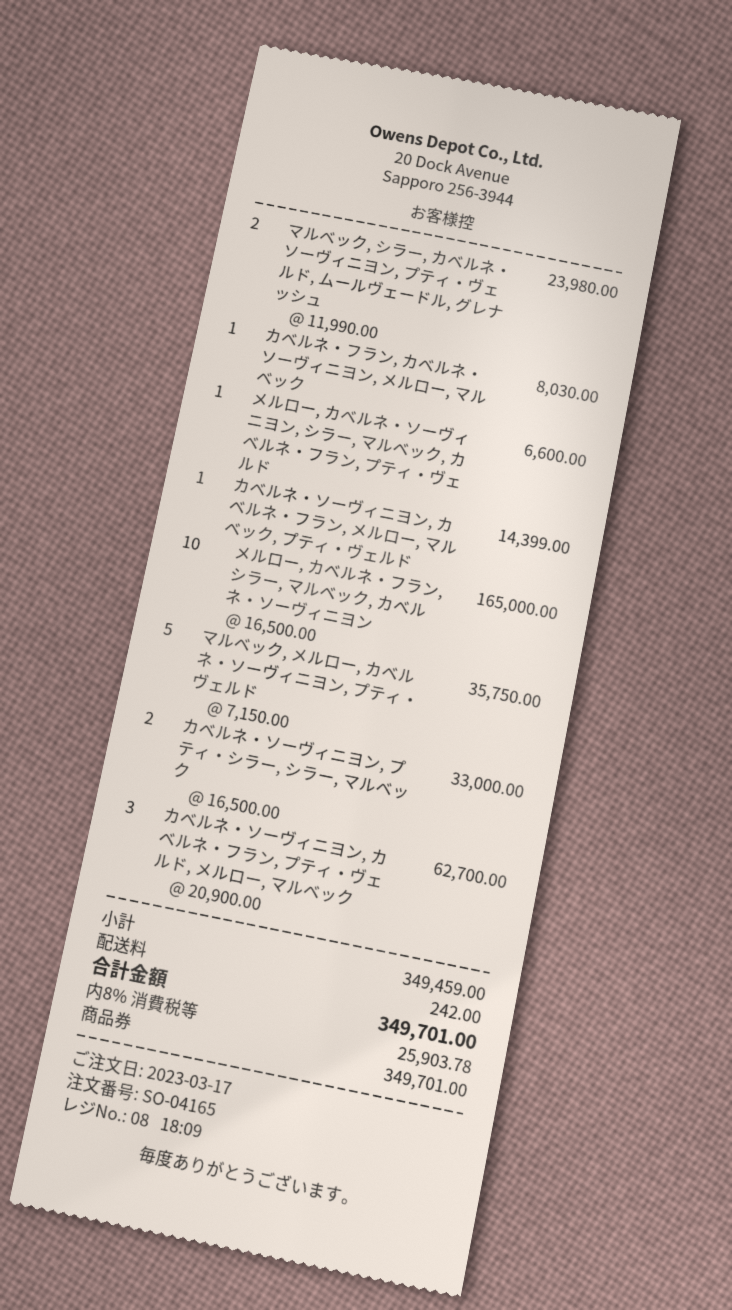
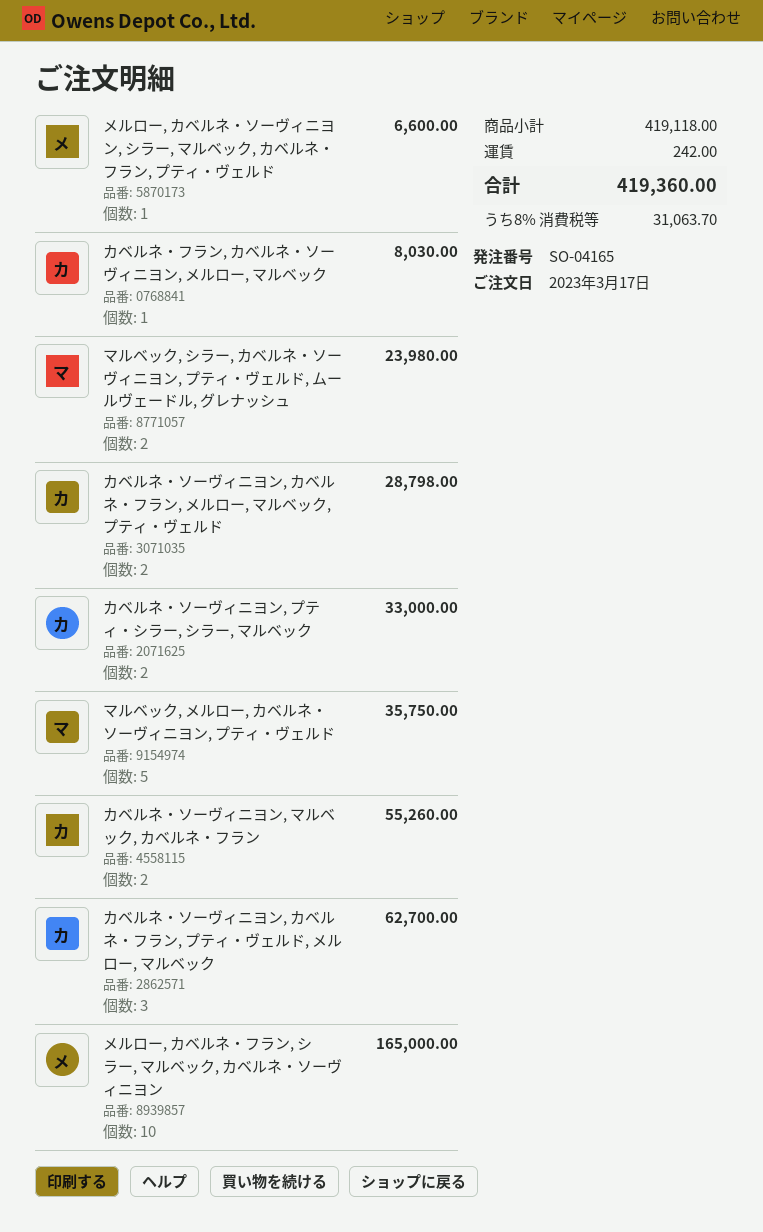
カベルネ・ソーヴィニヨン, カベルネ・フラン, メルロー, マルベック, プティ・ヴェルド: 1 for 14399.00 -> 2 for 28798.00
カベルネ・ソーヴィニヨン, マルベック, カベルネ・フラン: none -> 2 for 55260.00
subtotal: 349459.00 -> 419118.00
tax: 8% = 25903.78 -> 8% = 31063.70
total: 349701.00 -> 419360.00

